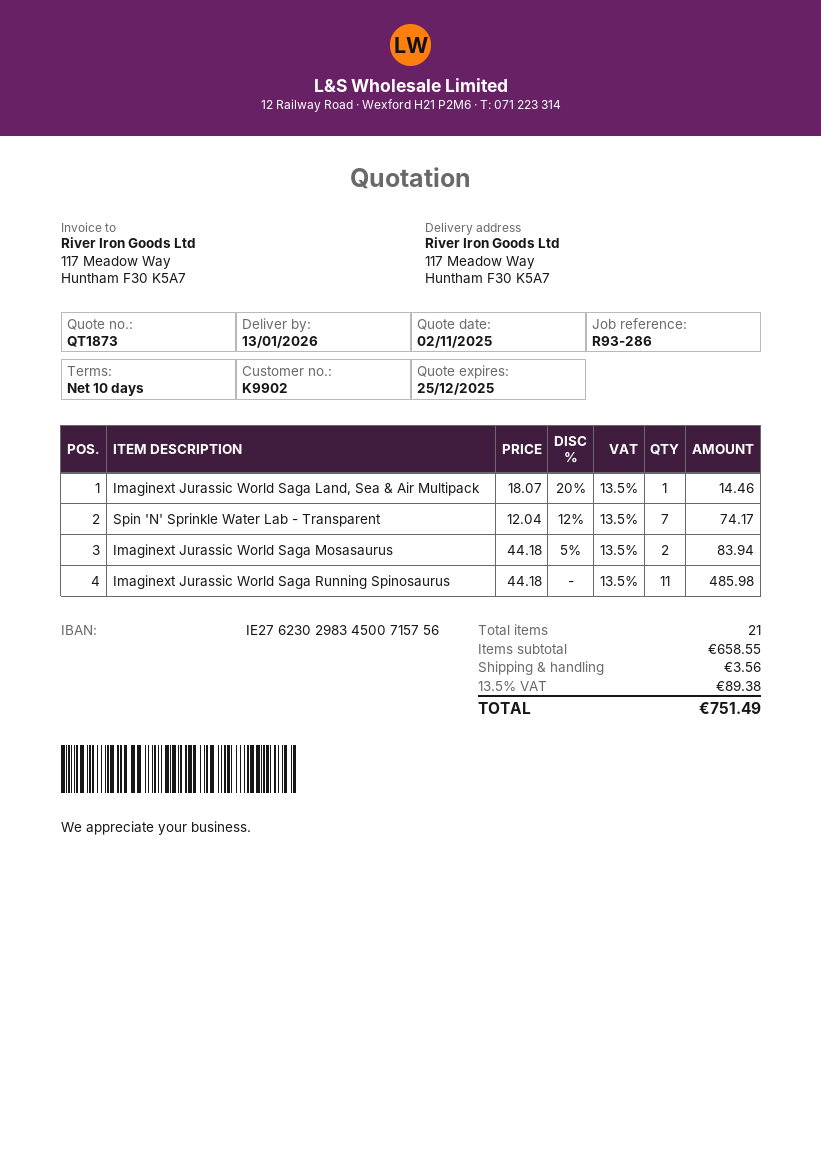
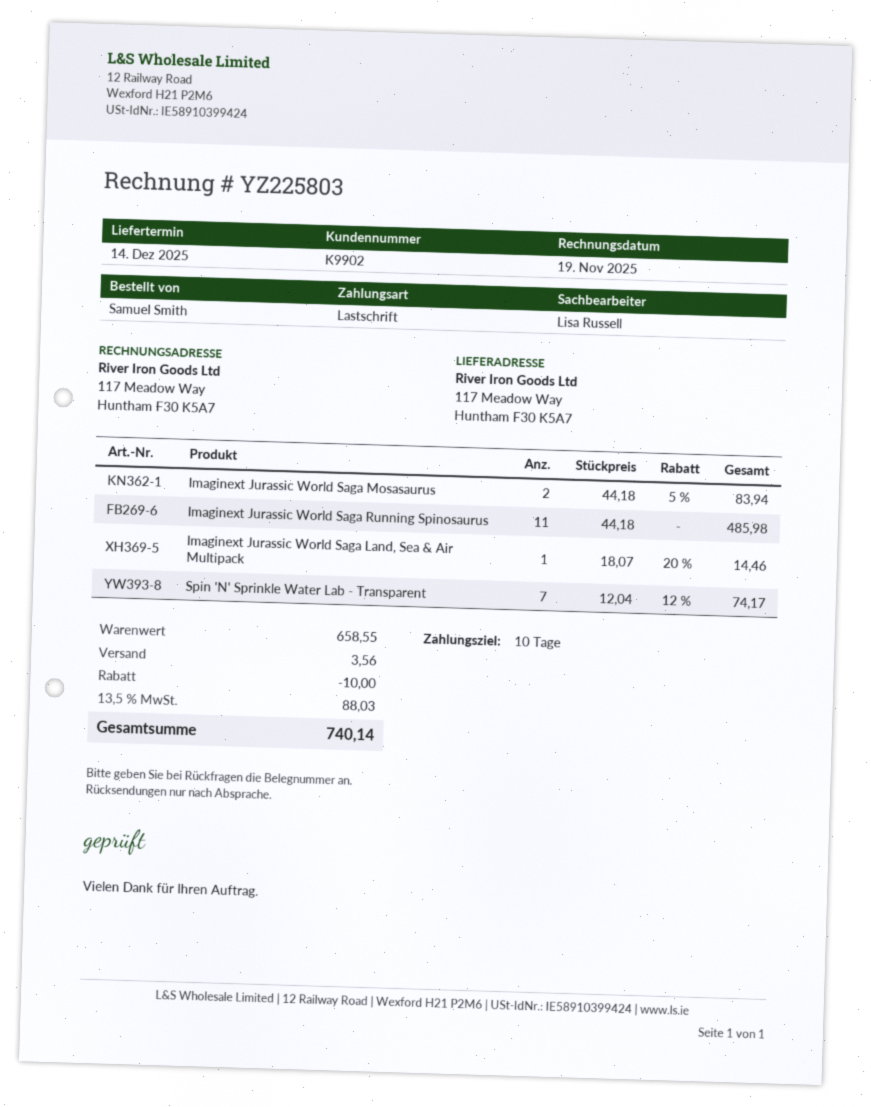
delivery date: 2026-01-13 -> 2025-12-14
discount: none -> 10.00
tax: 13.5% = 89.38 -> 13.5% = 88.03
total: 751.49 -> 740.14

